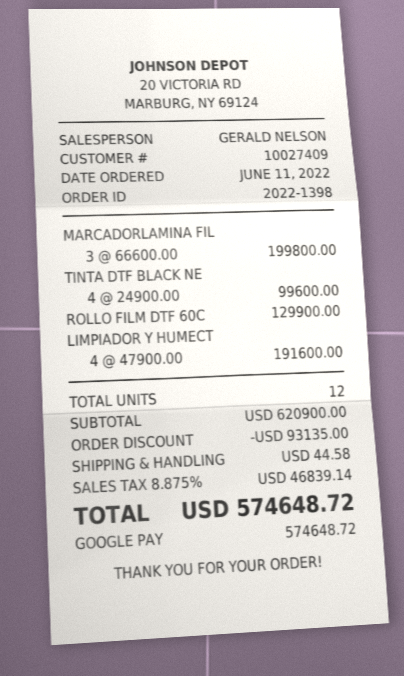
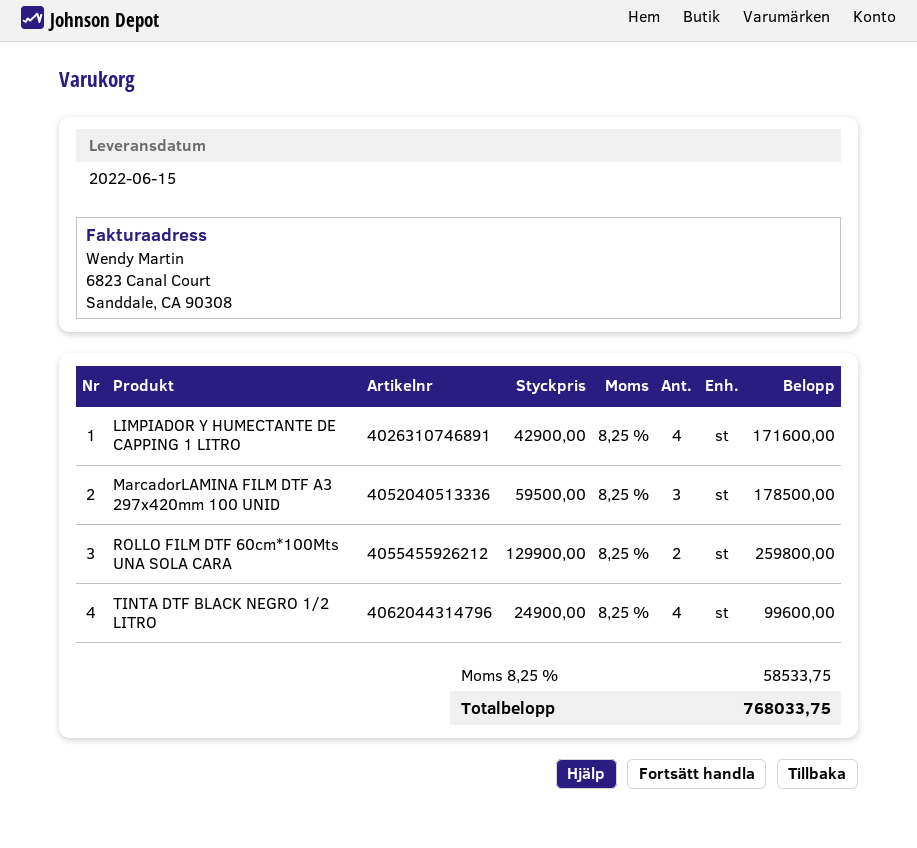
MARCADORLAMINA FIL: 3 x 66600.00 = 199800.00 -> 3 x 59500.00 = 178500.00
ROLLO FILM DTF 60C: 1 x 129900.00 = 129900.00 -> 2 x 129900.00 = 259800.00
LIMPIADOR Y HUMECT: 4 x 47900.00 = 191600.00 -> 4 x 42900.00 = 171600.00
discount: 93135.00 -> none
shipping: 44.58 -> none
tax: 8.875% = 46839.14 -> 8.25% = 58533.75
total: 574648.72 -> 768033.75

